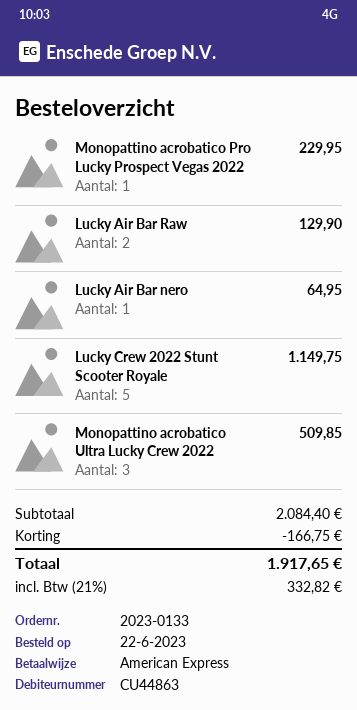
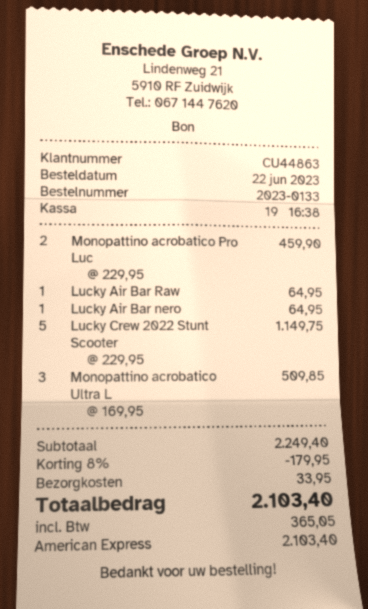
Monopattino acrobatico Pro Lucky Prospect Vegas 2022: 1 for 229.95 -> 2 for 459.90
Lucky Air Bar Raw: 2 for 129.90 -> 1 for 64.95
subtotal: 2084.40 -> 2249.40
discount: 166.75 -> 179.95
shipping: none -> 33.95
tax: 332.82 -> 365.05
total: 1917.65 -> 2103.40

